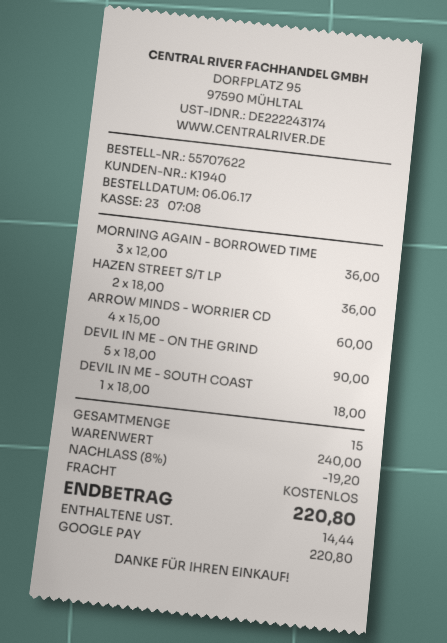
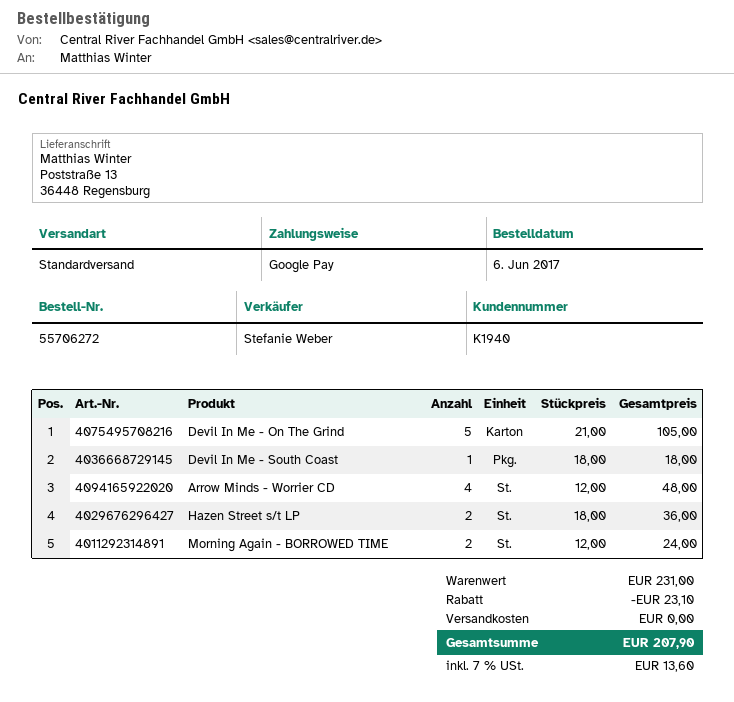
order number: 55707622 -> 55706272
MORNING AGAIN - BORROWED TIME: 3 x 12.00 = 36.00 -> 2 x 12.00 = 24.00
ARROW MINDS - WORRIER CD: 4 x 15.00 = 60.00 -> 4 x 12.00 = 48.00
DEVIL IN ME - ON THE GRIND: 5 x 18.00 = 90.00 -> 5 x 21.00 = 105.00
subtotal: 240.00 -> 231.00
discount: 19.20 -> 23.10
tax: 14.44 -> 13.60
total: 220.80 -> 207.90

